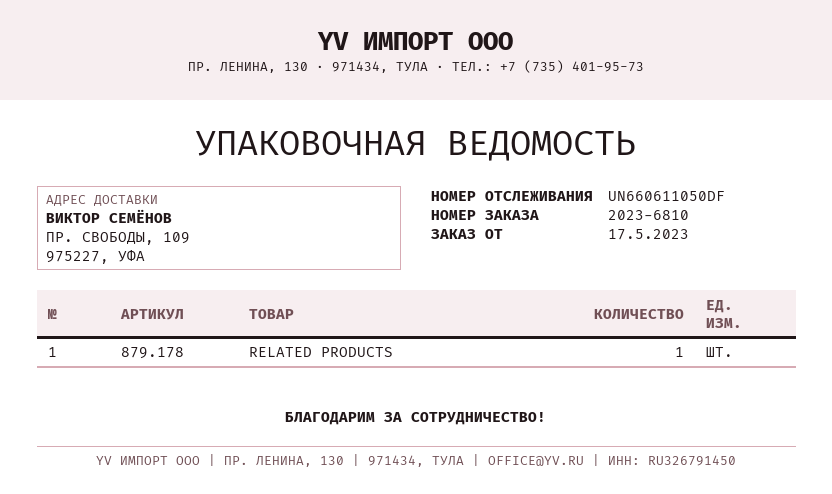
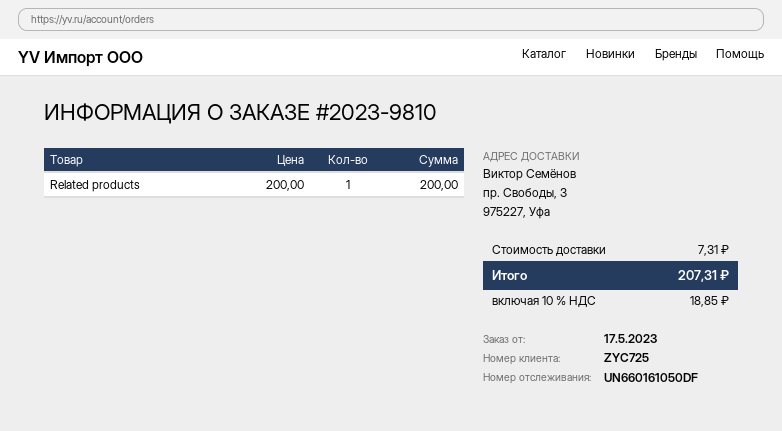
order number: 2023-6810 -> 2023-9810
tracking number: UN660611050DF -> UN660161050DF
ship to: ПР. СВОБОДЫ, 109, 975227, УФА -> пр. Свободы, 3, 975227, Уфа

